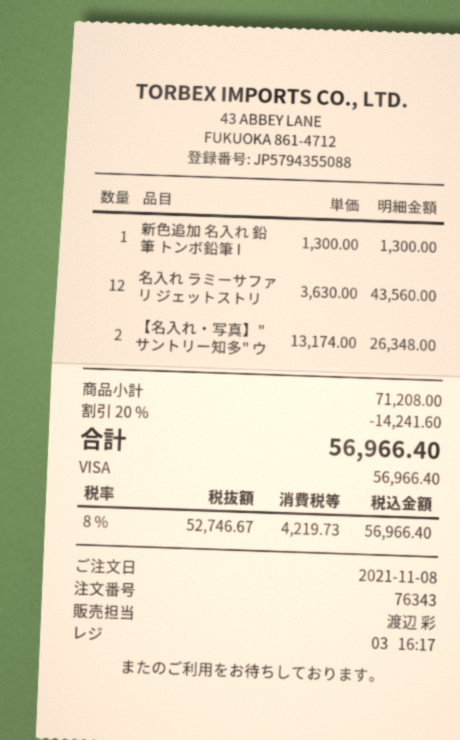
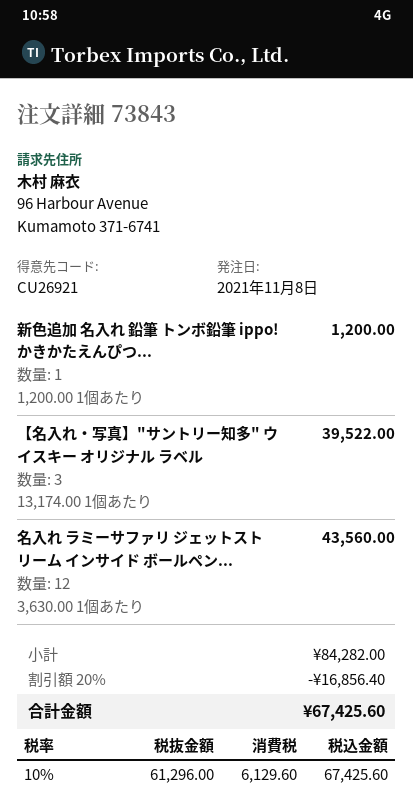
order number: 76343 -> 73843
新色追加 名入れ 鉛筆 トンボ鉛筆 I: 1 x 1300.00 = 1300.00 -> 1 x 1200.00 = 1200.00
【名入れ・写真】"サントリー知多" ウ: 2 x 13174.00 = 26348.00 -> 3 x 13174.00 = 39522.00
subtotal: 71208.00 -> 84282.00
discount: 20% = 14241.60 -> 20% = 16856.40
net: 52746.67 -> 61296.00
tax: 8% = 4219.73 -> 10% = 6129.60
total: 56966.40 -> 67425.60

